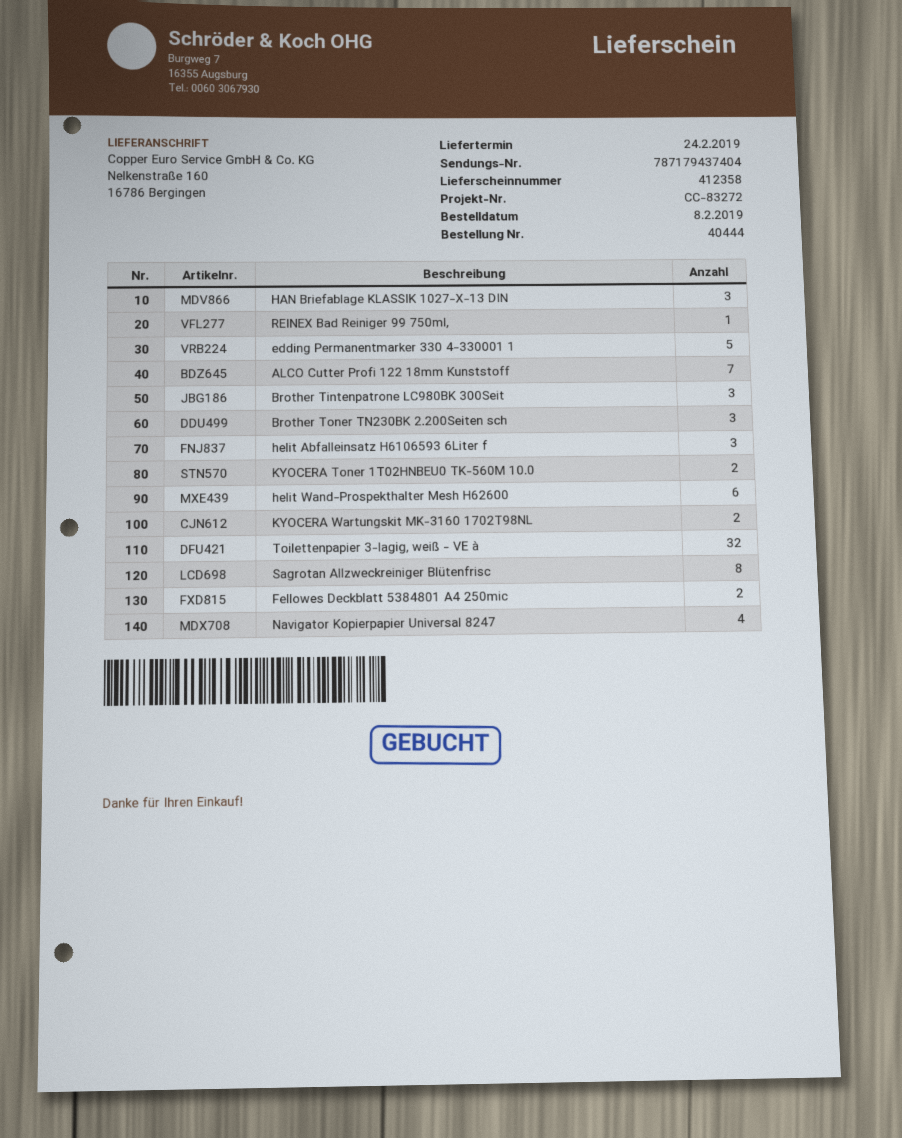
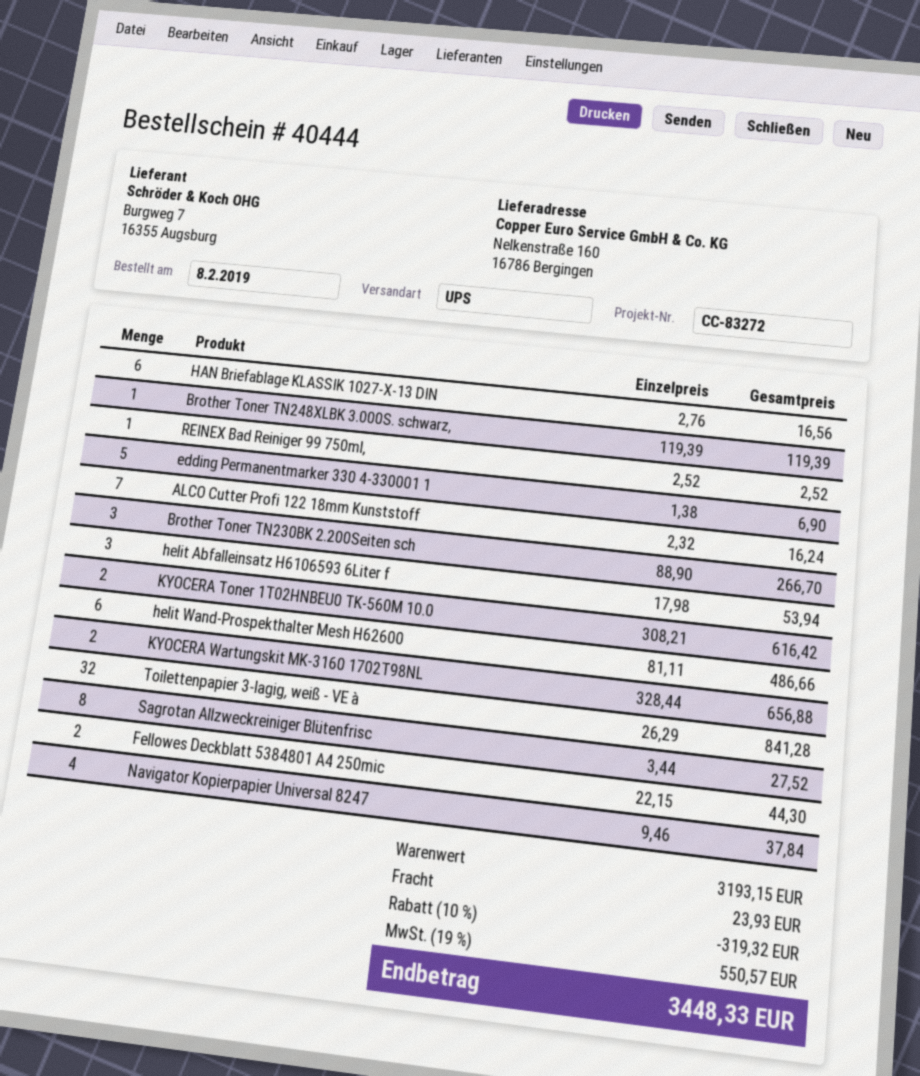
HAN Briefablage KLASSIK 1027-X-13 DIN: 3 -> 6
Brother Tintenpatrone LC980BK 300Seit: 3 -> none
Brother Toner TN248XLBK 3.000S. schwarz,: none -> 1

